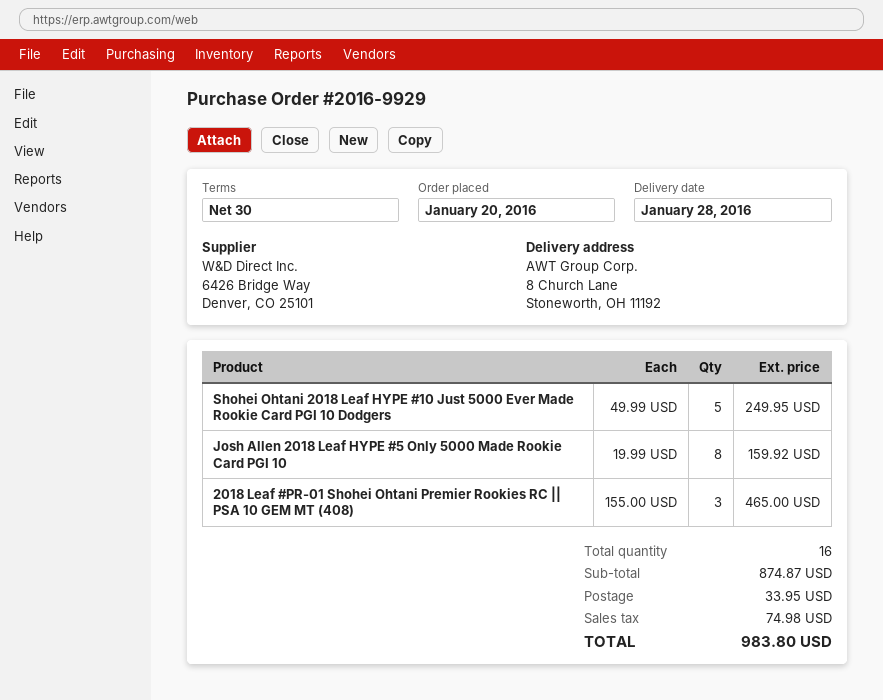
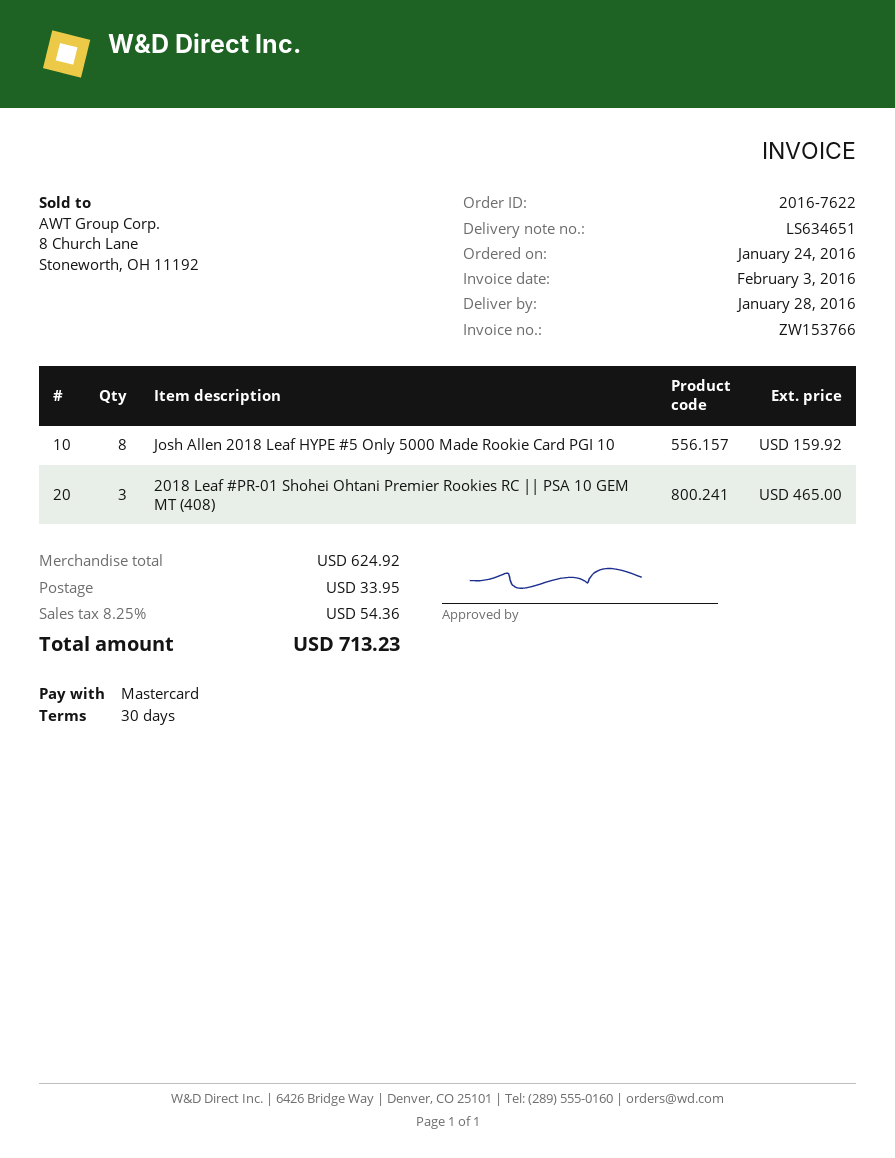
order number: 2016-9929 -> 2016-7622
order date: 2016-01-20 -> 2016-01-24
Shohei Ohtani 2018 Leaf HYPE #10 Just 5000 Ever Made Rookie Card PGI 10 Dodgers: 5 for 249.95 -> none
subtotal: 874.87 -> 624.92
tax: 74.98 -> 54.36
total: 983.80 -> 713.23

